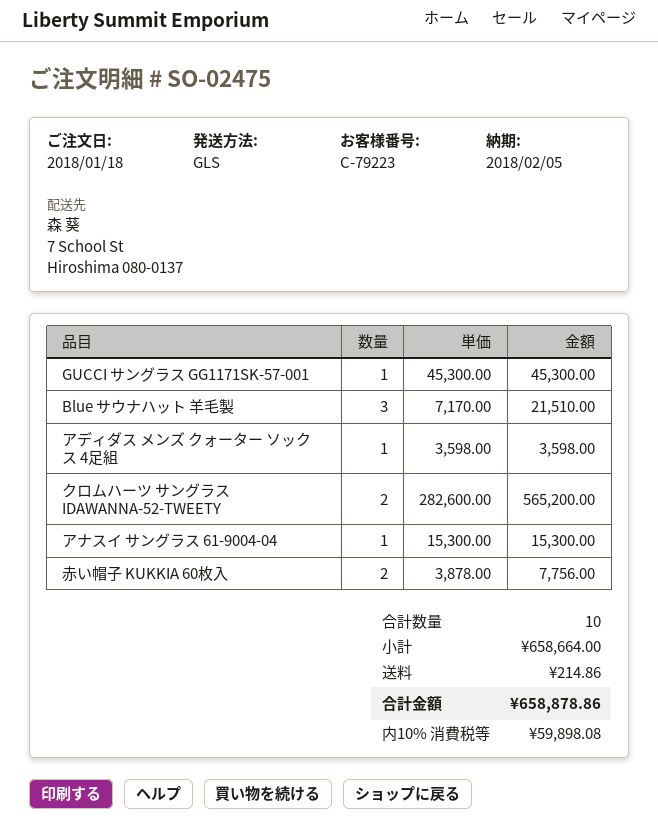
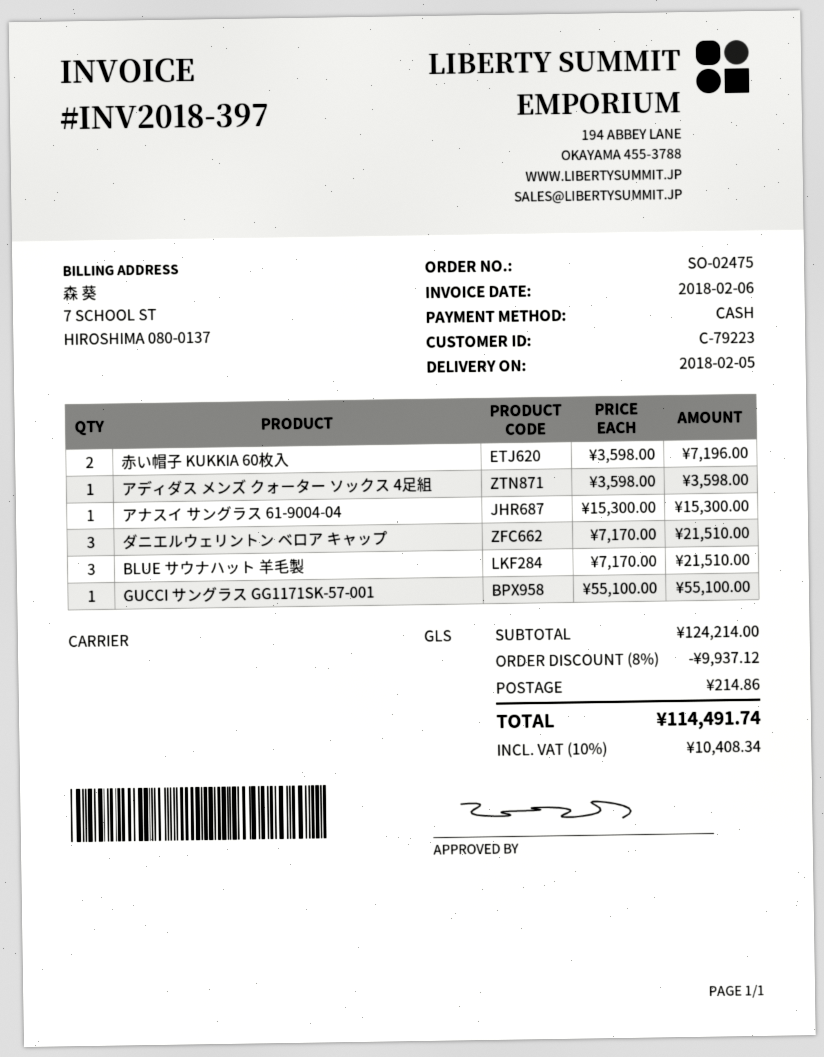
GUCCI サングラス GG1171SK-57-001: 1 x 45300.00 = 45300.00 -> 1 x 55100.00 = 55100.00
クロムハーツ サングラス IDAWANNA-52-TWEETY: 2 x 282600.00 = 565200.00 -> none
赤い帽子 KUKKIA 60枚入: 2 x 3878.00 = 7756.00 -> 2 x 3598.00 = 7196.00
ダニエルウェリントン ベロア キャップ: none -> 3 x 7170.00 = 21510.00
subtotal: 658664.00 -> 124214.00
discount: none -> 8% = 9937.12
tax: 10% = 59898.08 -> 10% = 10408.34
total: 658878.86 -> 114491.74

